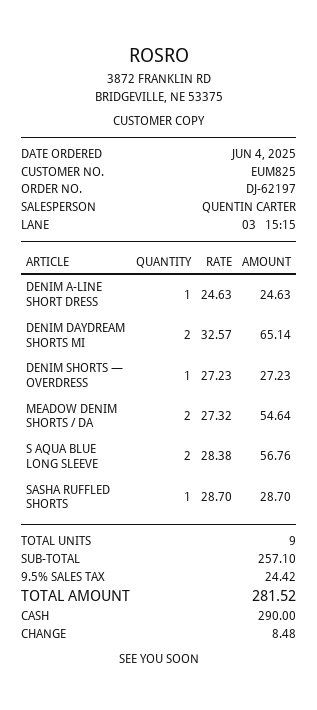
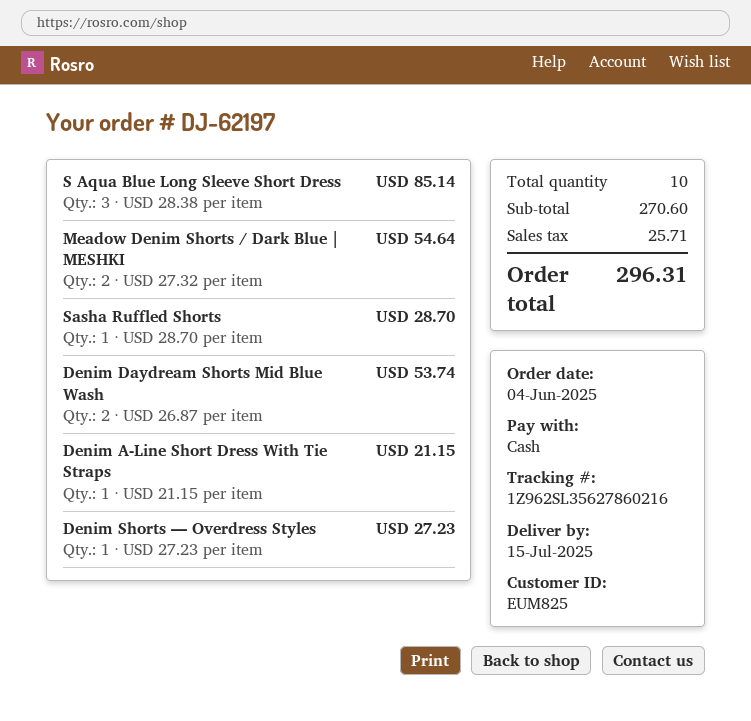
DENIM A-LINE SHORT DRESS: 1 x 24.63 = 24.63 -> 1 x 21.15 = 21.15
DENIM DAYDREAM SHORTS MI: 2 x 32.57 = 65.14 -> 2 x 26.87 = 53.74
S AQUA BLUE LONG SLEEVE: 2 x 28.38 = 56.76 -> 3 x 28.38 = 85.14
total quantity: 9 -> 10
subtotal: 257.10 -> 270.60
tax: 24.42 -> 25.71
total: 281.52 -> 296.31

